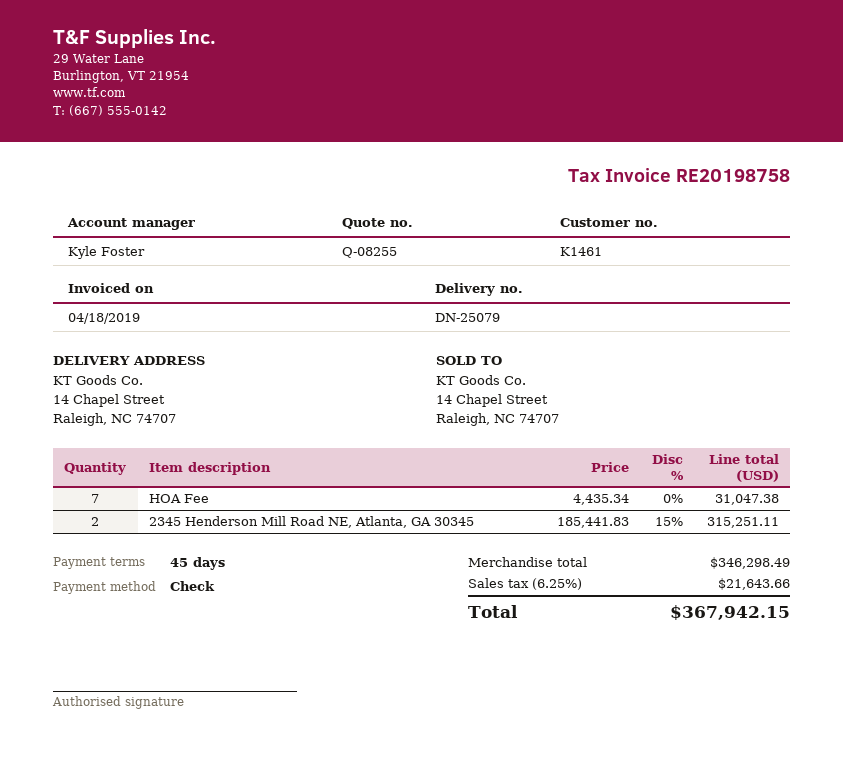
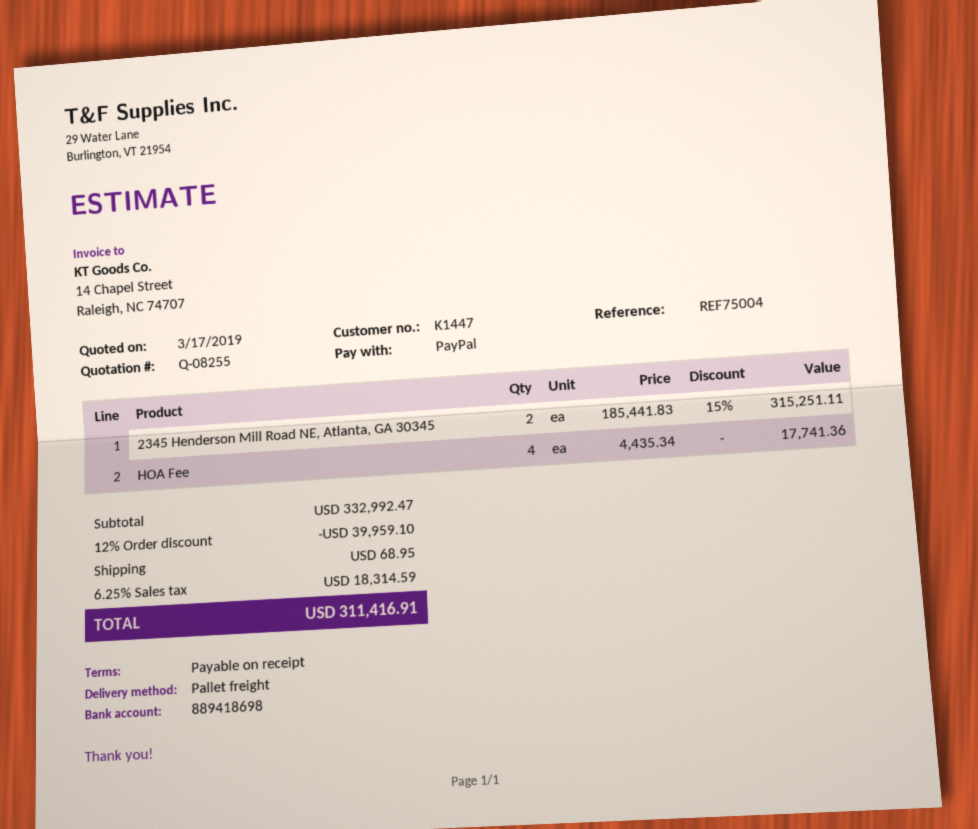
payment terms: 45 days -> on receipt
customer number: K1461 -> K1447
payment method: cheque -> PayPal
HOA Fee: 7 x 4435.34 = 31047.38 -> 4 x 4435.34 = 17741.36
subtotal: 346298.49 -> 332992.47
discount: none -> 12% = 39959.10
shipping: none -> 68.95
tax: 6.25% = 21643.66 -> 6.25% = 18314.59
total: 367942.15 -> 311416.91

